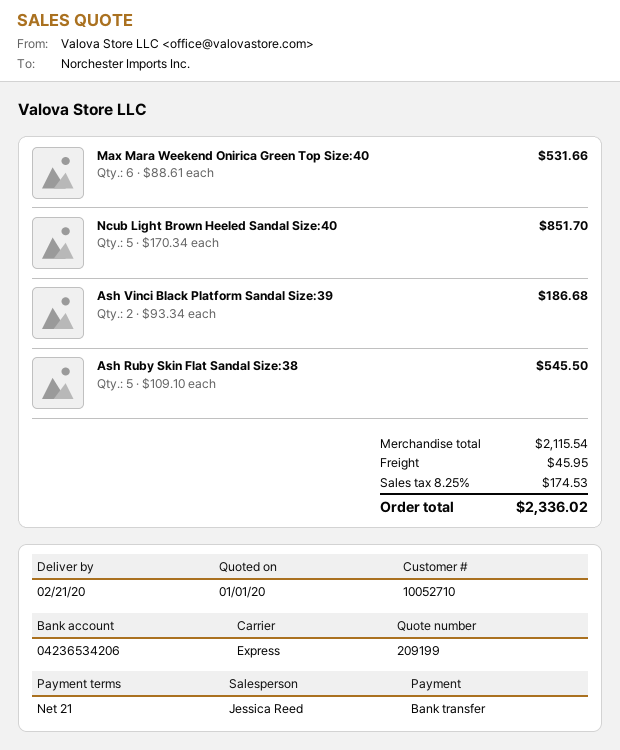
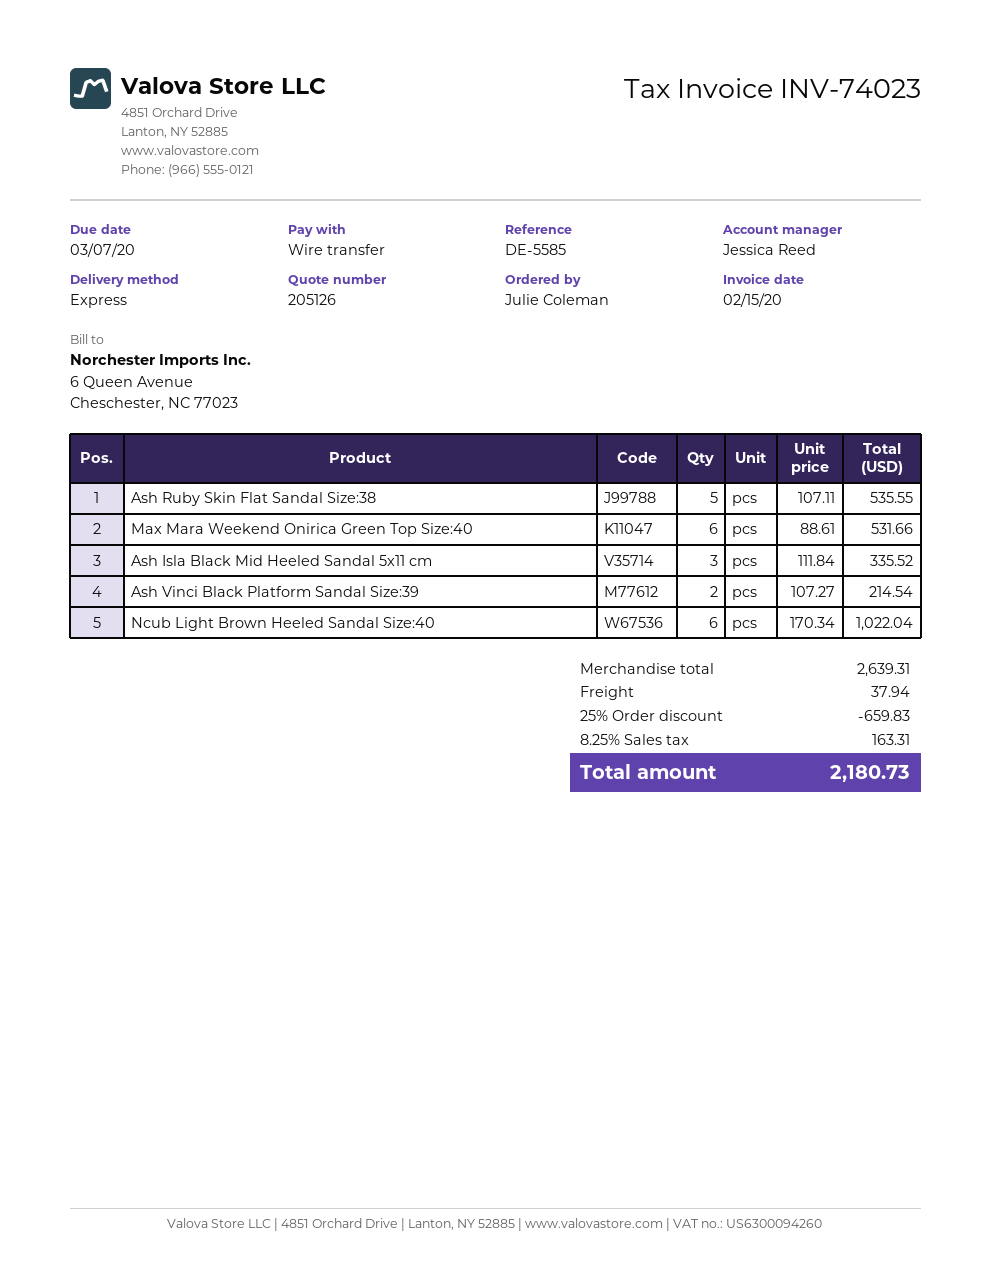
quote number: 209199 -> 205126
Ncub Light Brown Heeled Sandal Size:40: 5 x 170.34 = 851.70 -> 6 x 170.34 = 1022.04
Ash Vinci Black Platform Sandal Size:39: 2 x 93.34 = 186.68 -> 2 x 107.27 = 214.54
Ash Ruby Skin Flat Sandal Size:38: 5 x 109.10 = 545.50 -> 5 x 107.11 = 535.55
Ash Isla Black Mid Heeled Sandal 5x11 cm: none -> 3 x 111.84 = 335.52
subtotal: 2115.54 -> 2639.31
discount: none -> 25% = 659.83
shipping: 45.95 -> 37.94
tax: 8.25% = 174.53 -> 8.25% = 163.31
total: 2336.02 -> 2180.73

